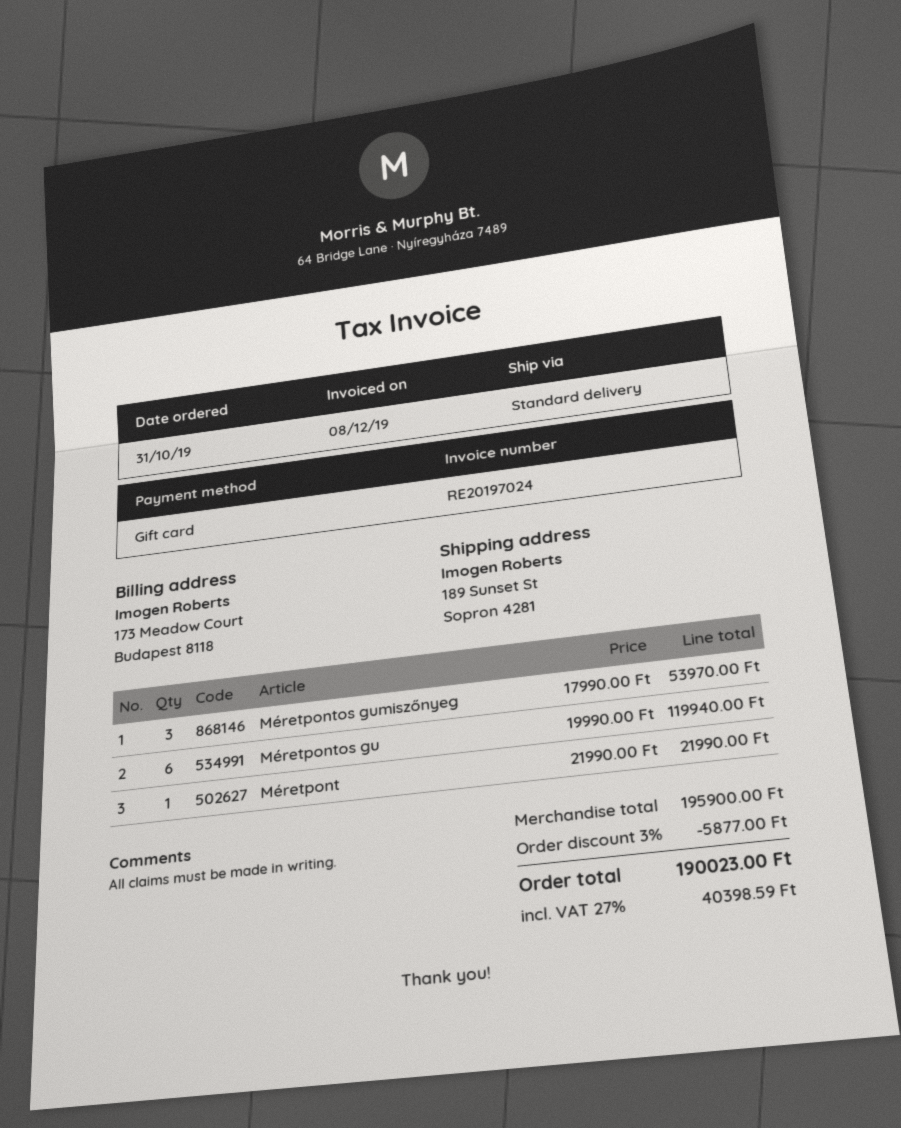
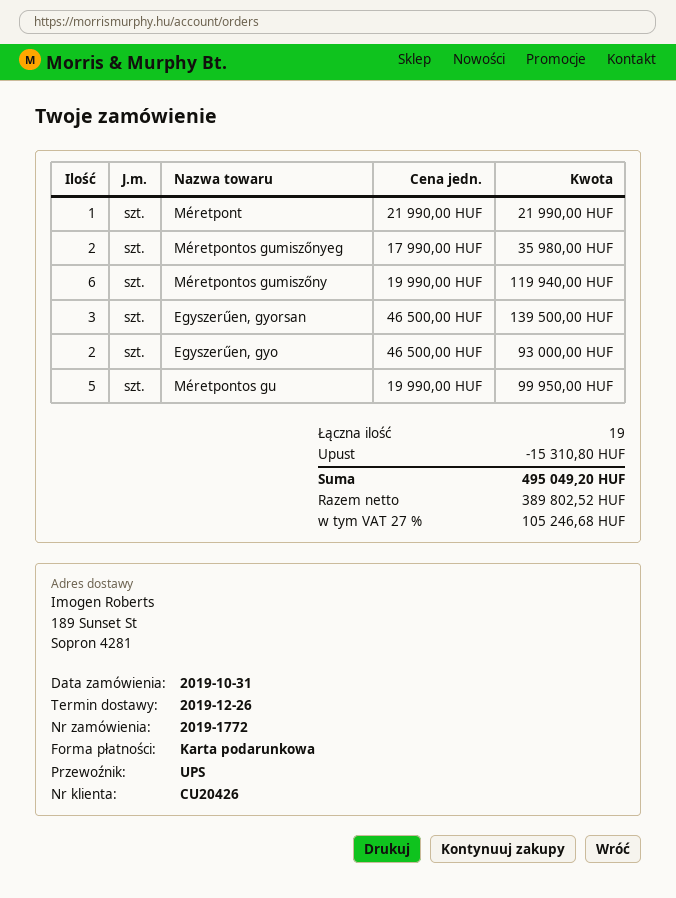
shipping method: standard -> UPS
Méretpontos gumiszőnyeg: 3 x 17990.00 = 53970.00 -> 2 x 17990.00 = 35980.00
Méretpontos gu: 6 x 19990.00 = 119940.00 -> 5 x 19990.00 = 99950.00
Méretpontos gumiszőny: none -> 6 x 19990.00 = 119940.00
Egyszerűen, gyorsan: none -> 3 x 46500.00 = 139500.00
Egyszerűen, gyo: none -> 2 x 46500.00 = 93000.00
discount: 5877.00 -> 15310.80
tax: 27% = 40398.59 -> 27% = 105246.68
total: 190023.00 -> 495049.20

